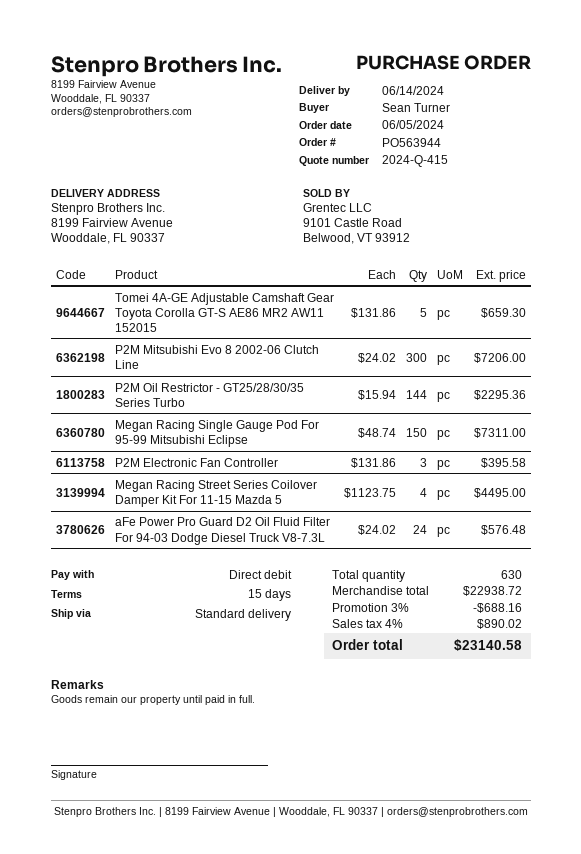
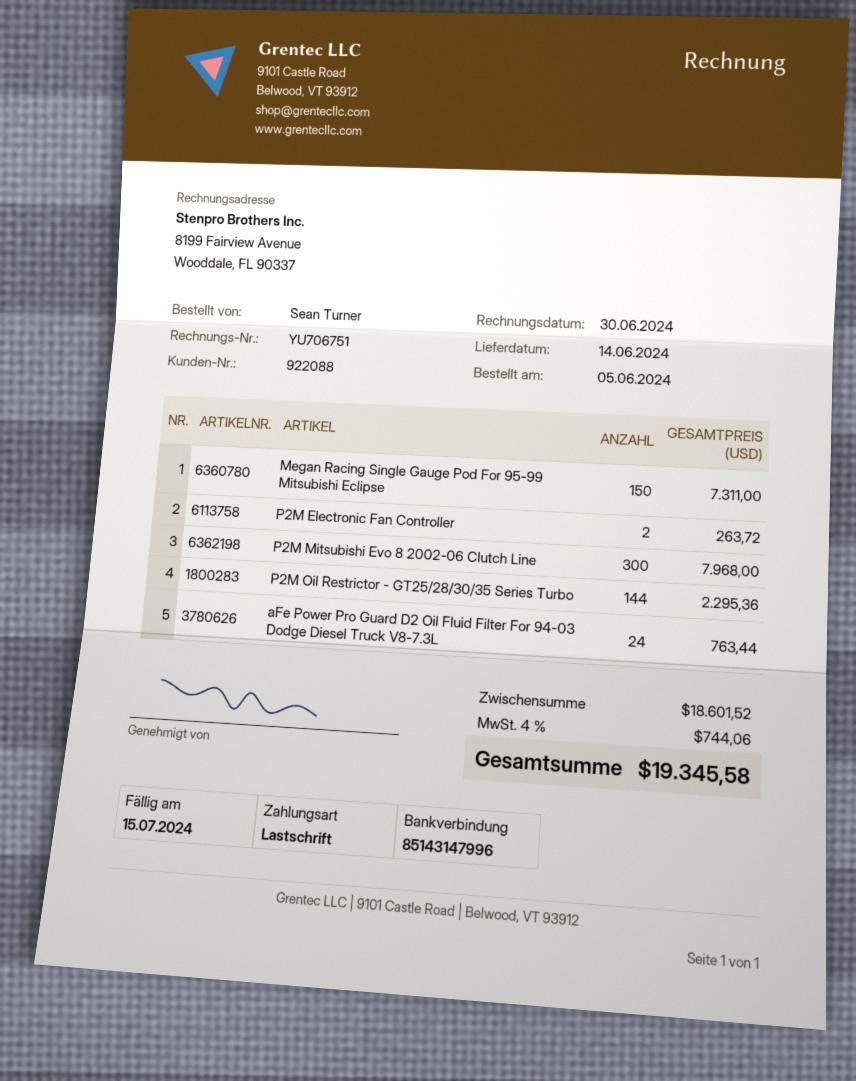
Tomei 4A-GE Adjustable Camshaft Gear Toyota Corolla GT-S AE86 MR2 AW11 152015: 5 for 659.30 -> none
P2M Mitsubishi Evo 8 2002-06 Clutch Line: 300 for 7206.00 -> 300 for 7968.00
P2M Electronic Fan Controller: 3 for 395.58 -> 2 for 263.72
Megan Racing Street Series Coilover Damper Kit For 11-15 Mazda 5: 4 for 4495.00 -> none
aFe Power Pro Guard D2 Oil Fluid Filter For 94-03 Dodge Diesel Truck V8-7.3L: 24 for 576.48 -> 24 for 763.44
subtotal: 22938.72 -> 18601.52
discount: 3% = 688.16 -> none
tax: 4% = 890.02 -> 4% = 744.06
total: 23140.58 -> 19345.58

